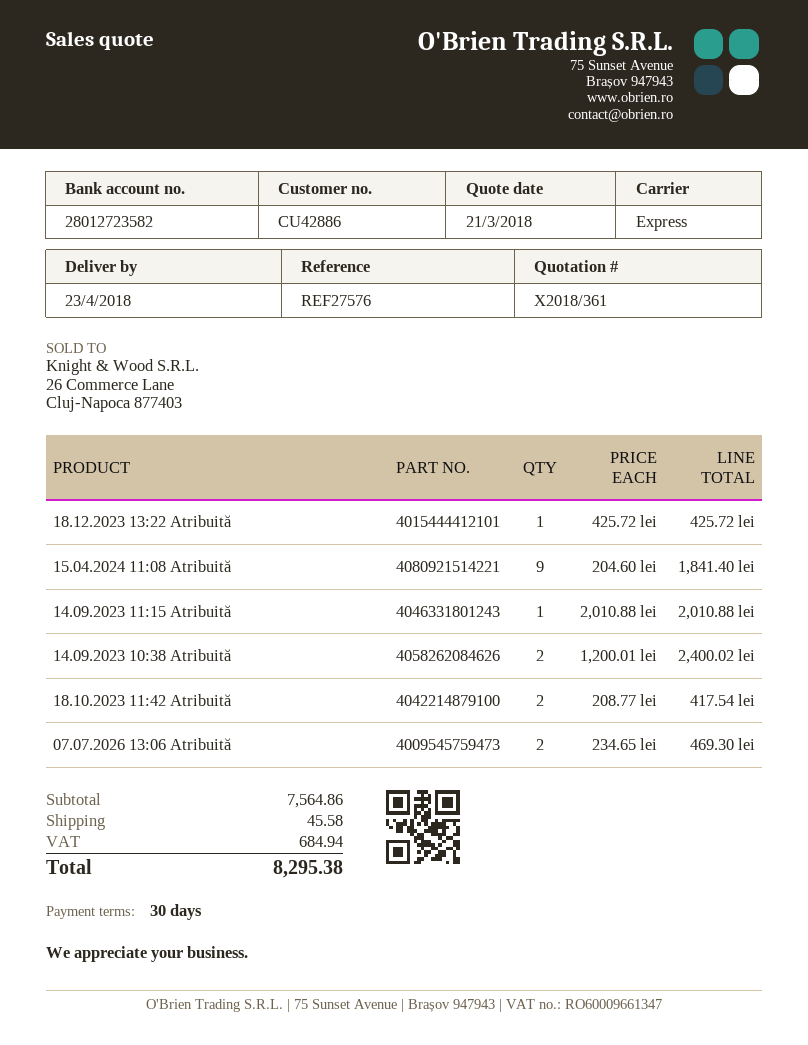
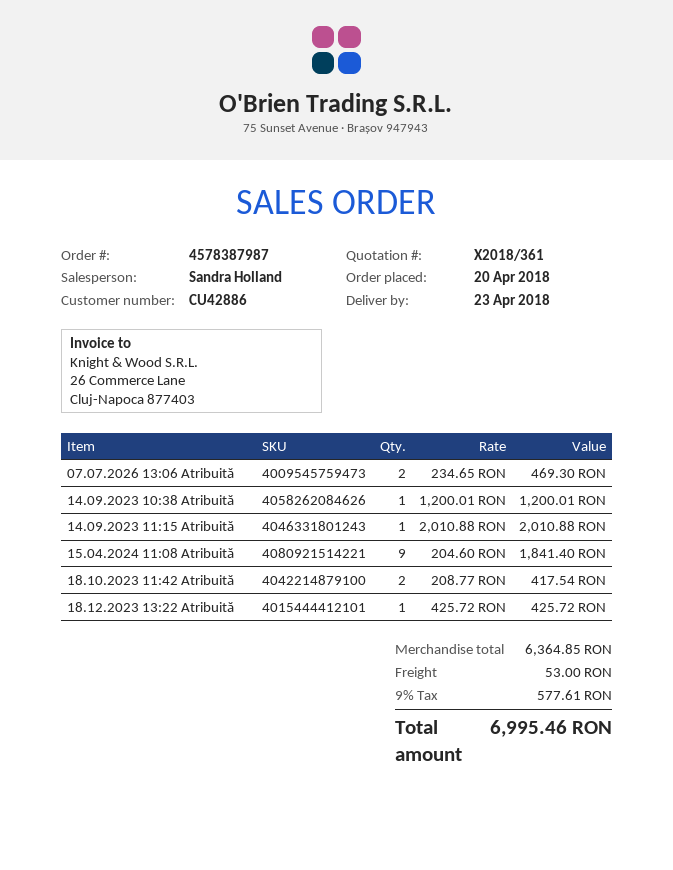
14.09.2023 10:38 Atribuită: 2 x 1200.01 = 2400.02 -> 1 x 1200.01 = 1200.01
subtotal: 7564.86 -> 6364.85
shipping: 45.58 -> 53.00
tax: 684.94 -> 577.61
total: 8295.38 -> 6995.46

